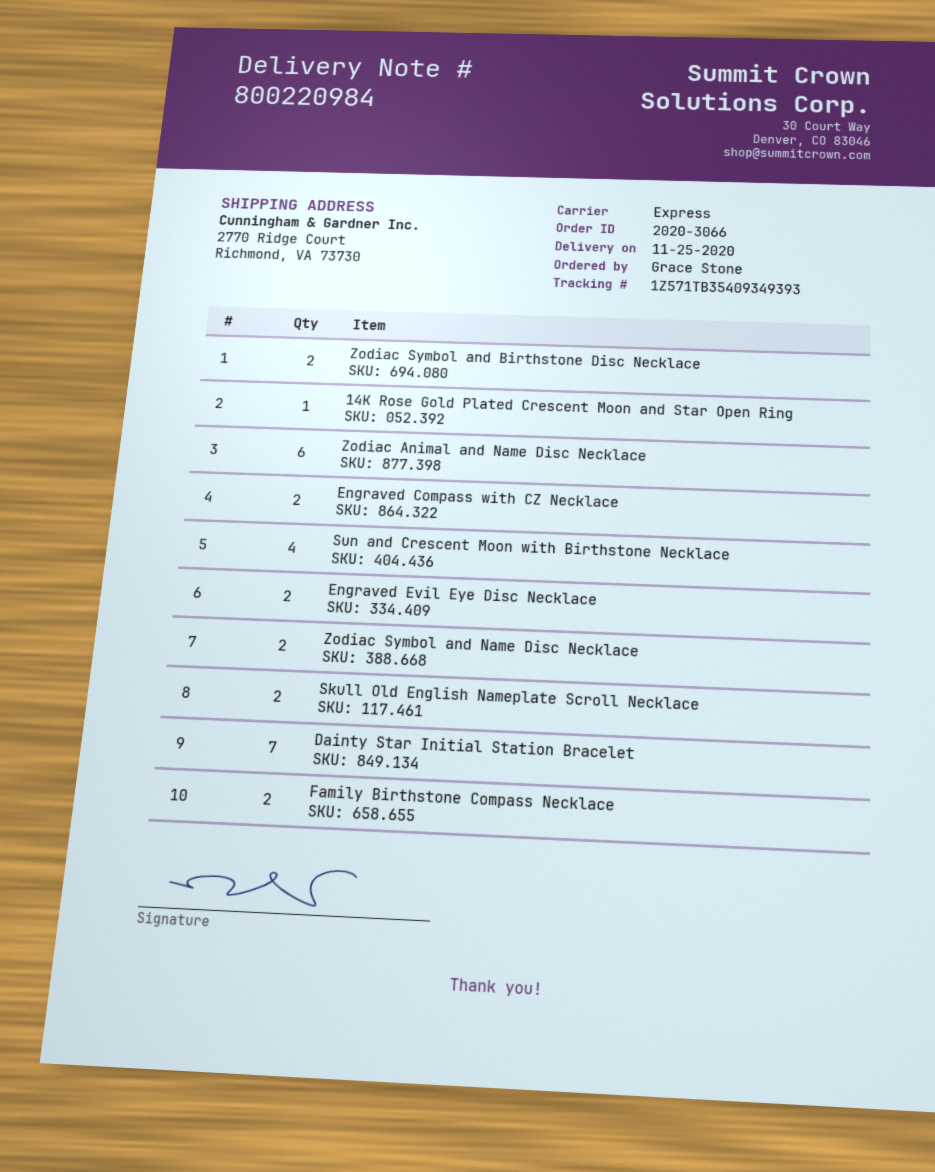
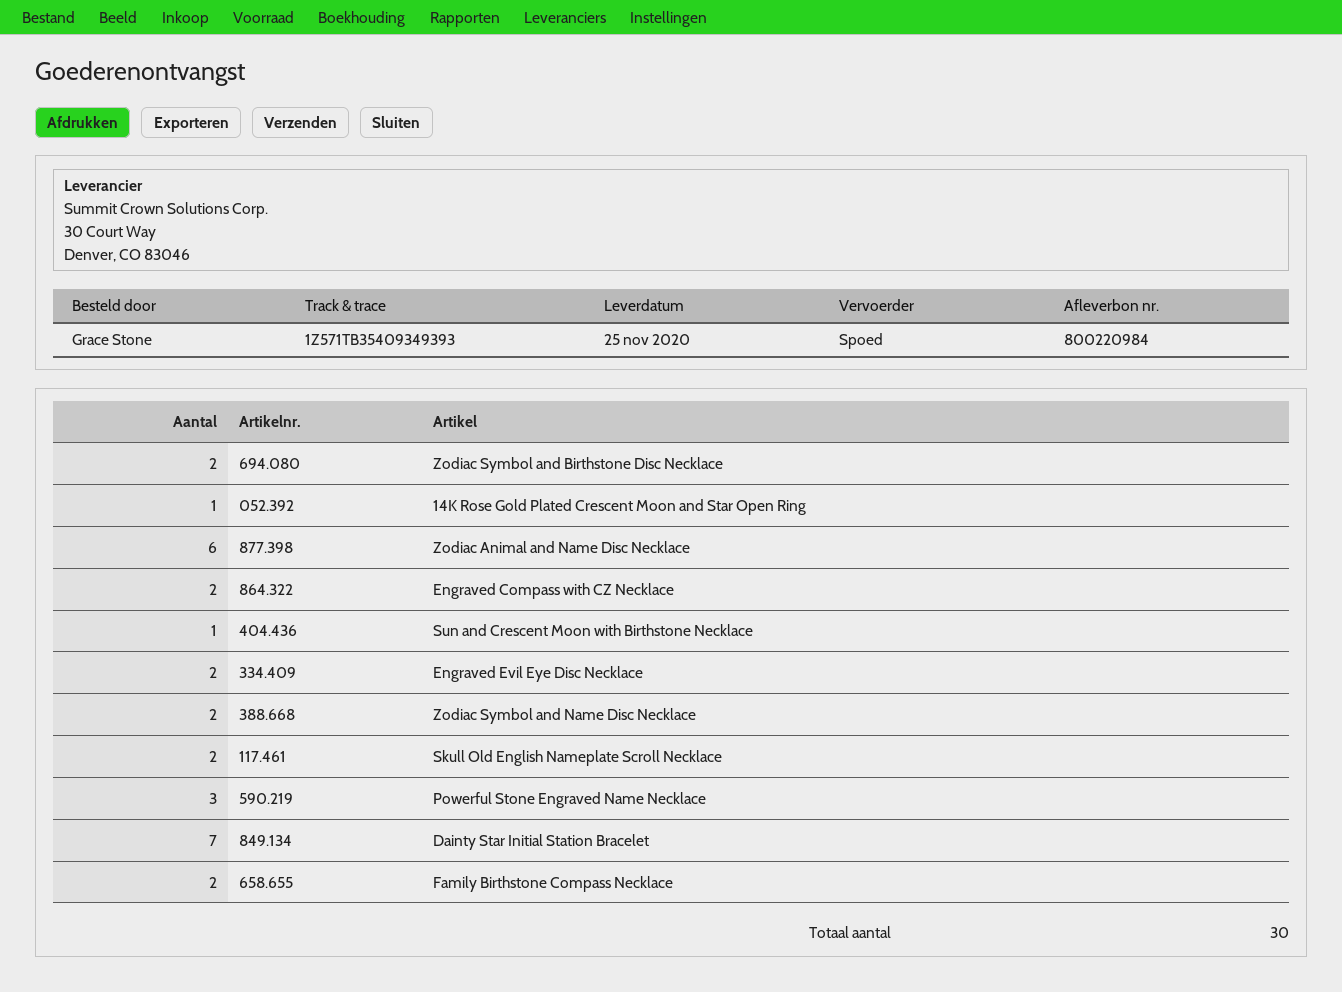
Sun and Crescent Moon with Birthstone Necklace: 4 -> 1
Powerful Stone Engraved Name Necklace: none -> 3

